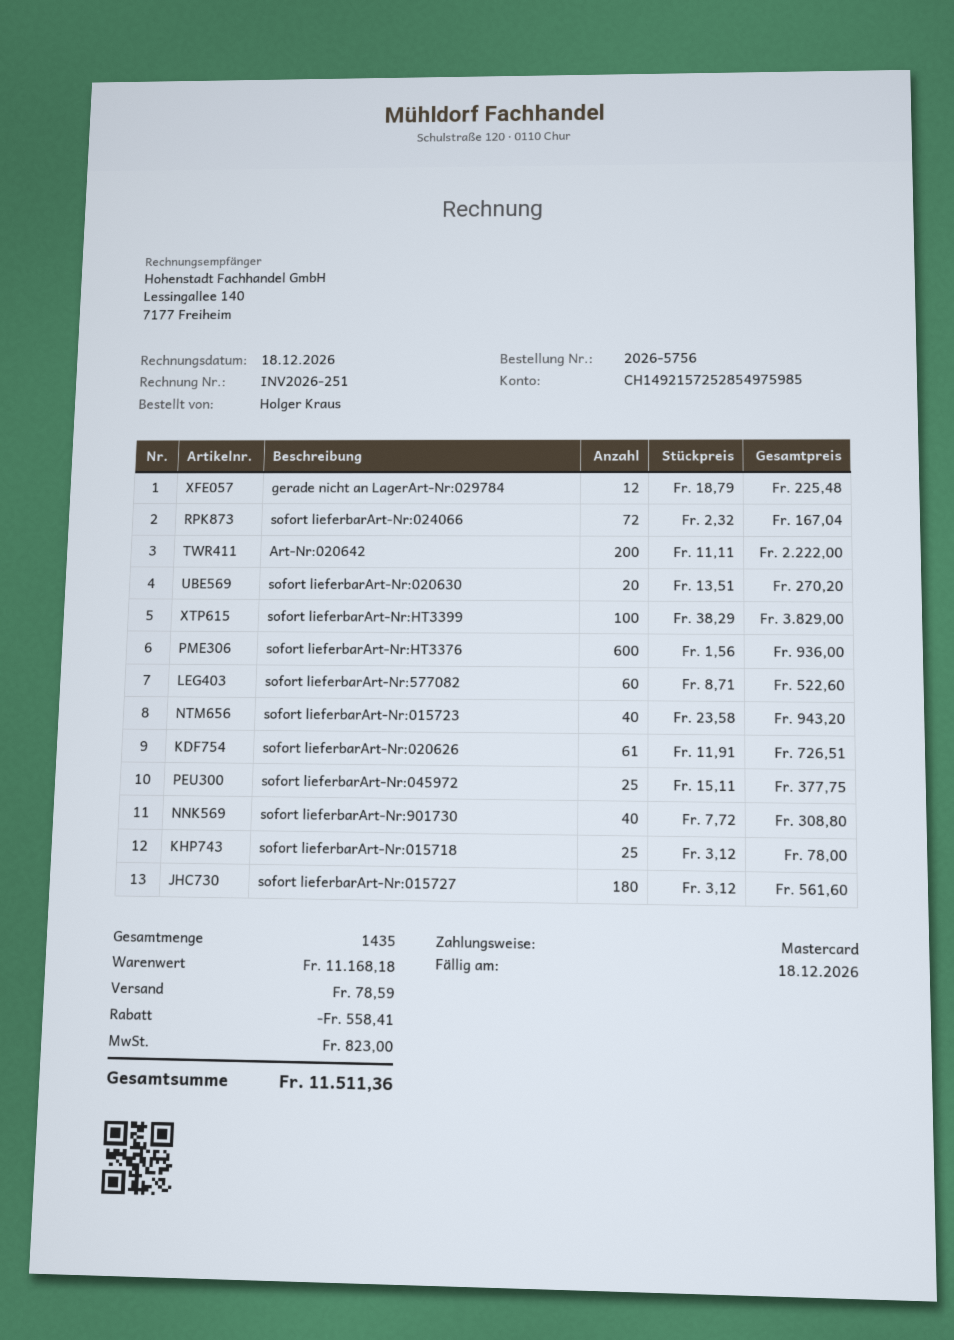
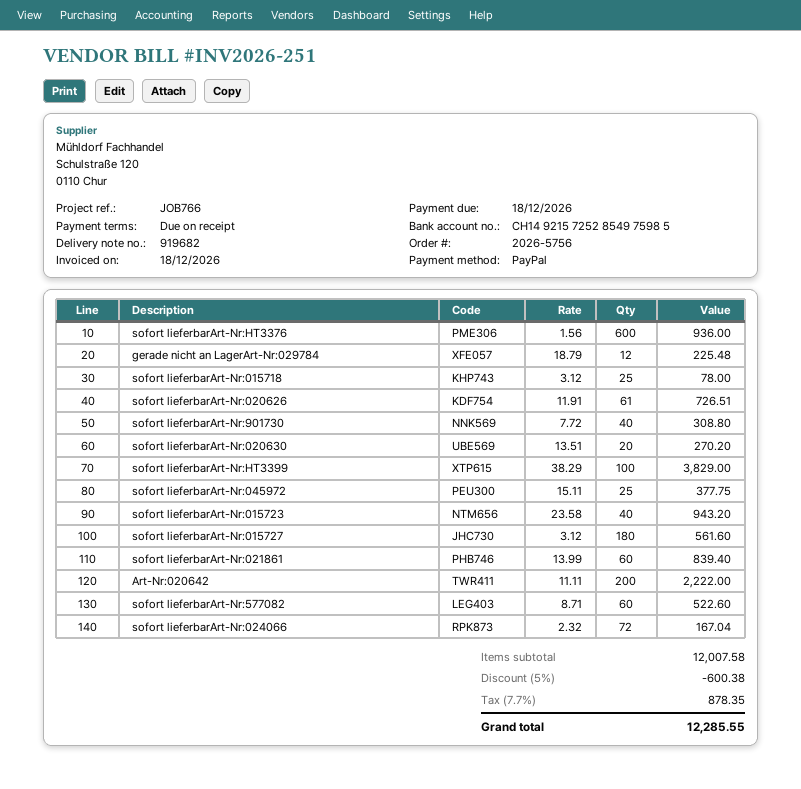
payment method: Mastercard -> PayPal
sofort lieferbarArt-Nr:021861: none -> 60 x 13.99 = 839.40
subtotal: 11168.18 -> 12007.58
discount: 558.41 -> 600.38
shipping: 78.59 -> none
tax: 823.00 -> 878.35
total: 11511.36 -> 12285.55

